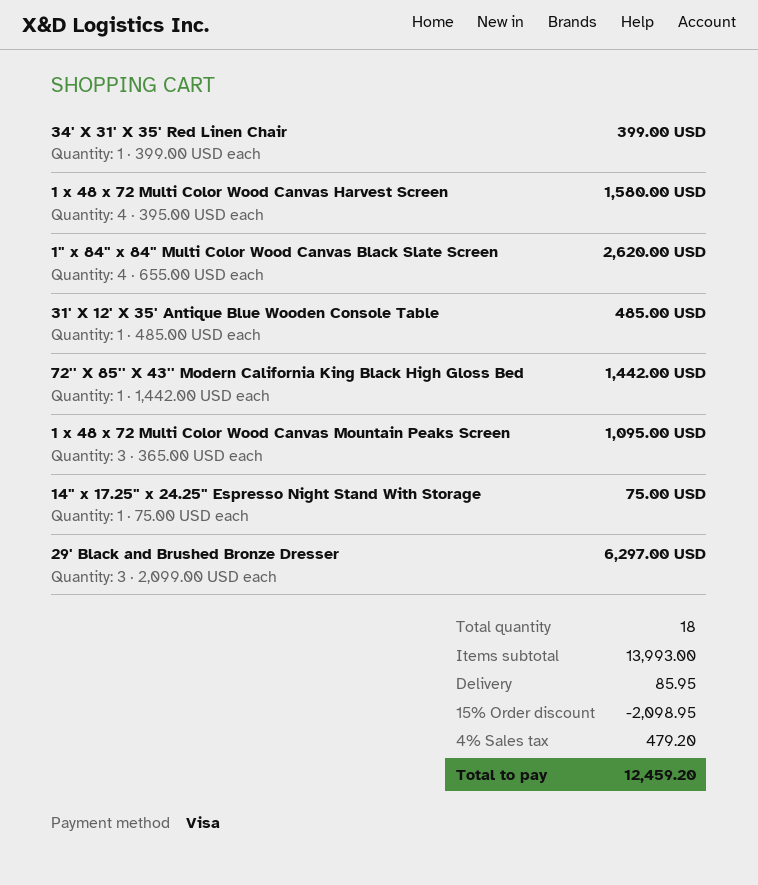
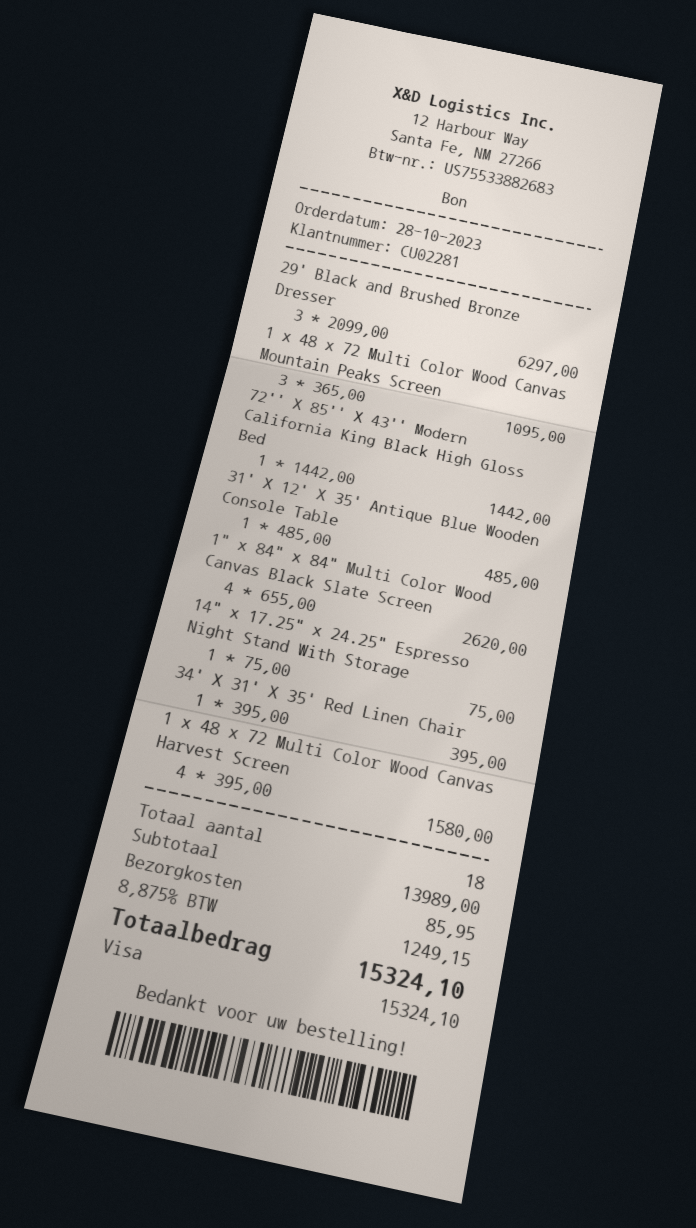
34' X 31' X 35' Red Linen Chair: 1 x 399.00 = 399.00 -> 1 x 395.00 = 395.00
subtotal: 13993.00 -> 13989.00
discount: 15% = 2098.95 -> none
tax: 4% = 479.20 -> 8.875% = 1249.15
total: 12459.20 -> 15324.10

